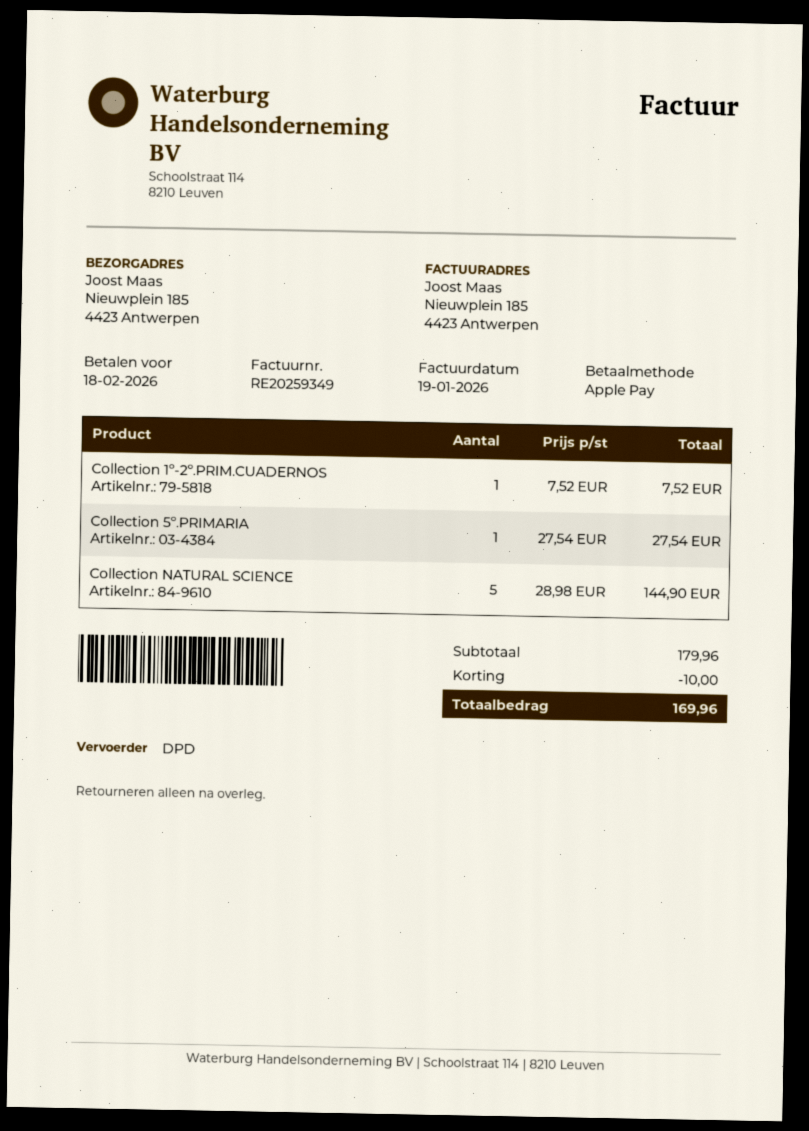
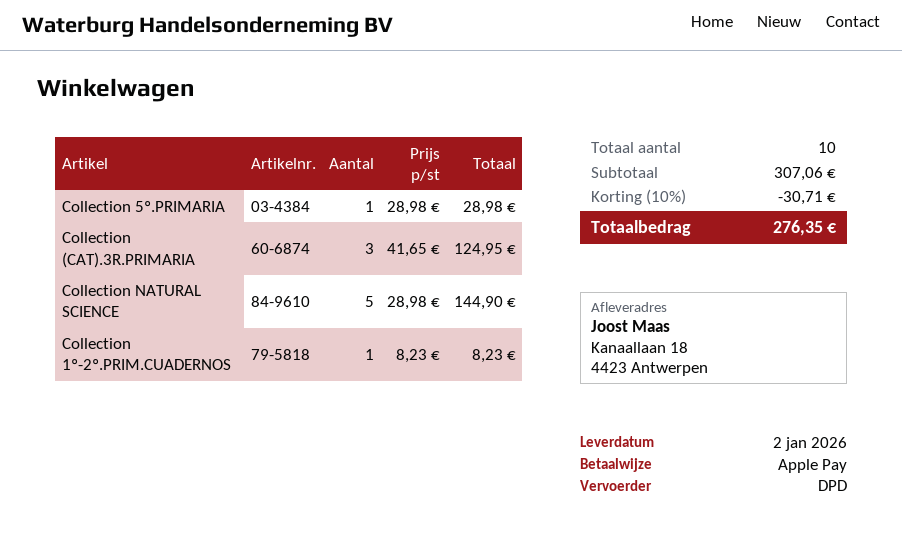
ship to: Nieuwplein 185, 4423 Antwerpen -> Kanaallaan 18, 4423 Antwerpen
Collection 1º-2º.PRIM.CUADERNOS: 1 x 7.52 = 7.52 -> 1 x 8.23 = 8.23
Collection 5º.PRIMARIA: 1 x 27.54 = 27.54 -> 1 x 28.98 = 28.98
Collection (CAT).3R.PRIMARIA: none -> 3 x 41.65 = 124.95
subtotal: 179.96 -> 307.06
discount: 10.00 -> 30.71
total: 169.96 -> 276.35

